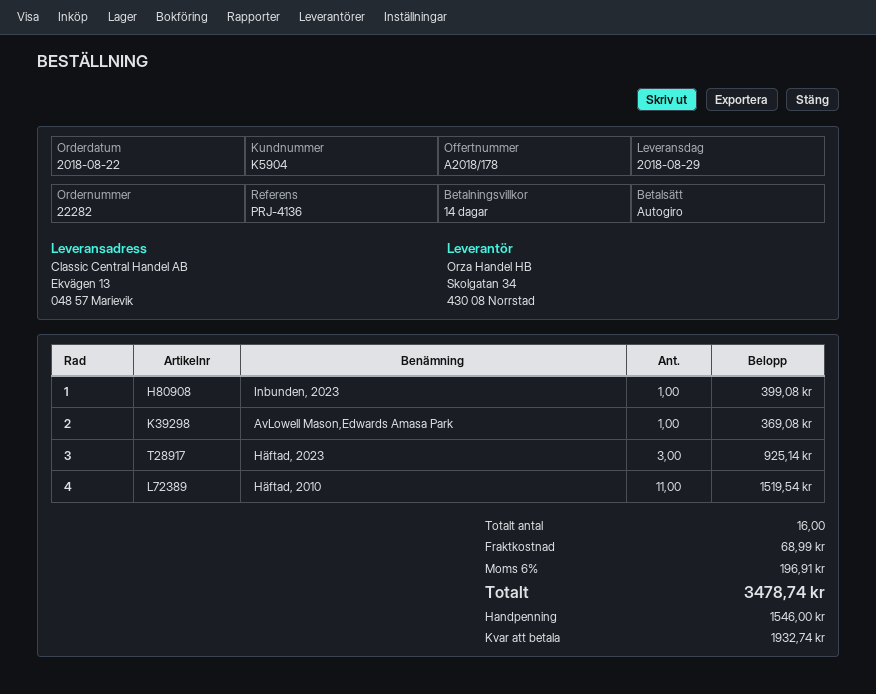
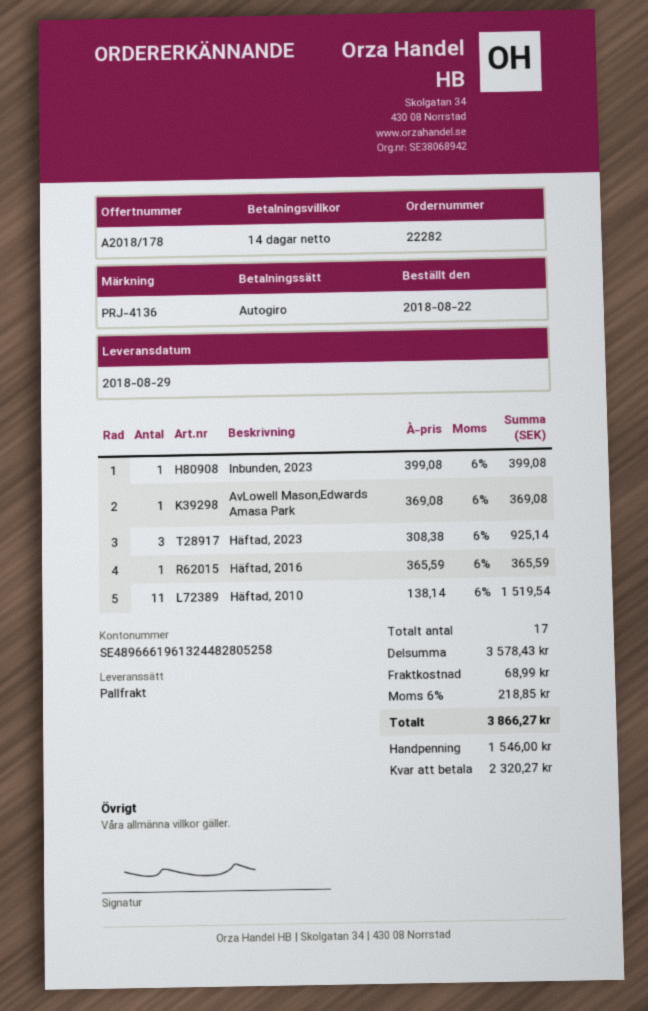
Häftad, 2016: none -> 1 for 365.59
total quantity: 16 -> 17
tax: 6% = 196.91 -> 6% = 218.85
total: 3478.74 -> 3866.27
balance: 1932.74 -> 2320.27

